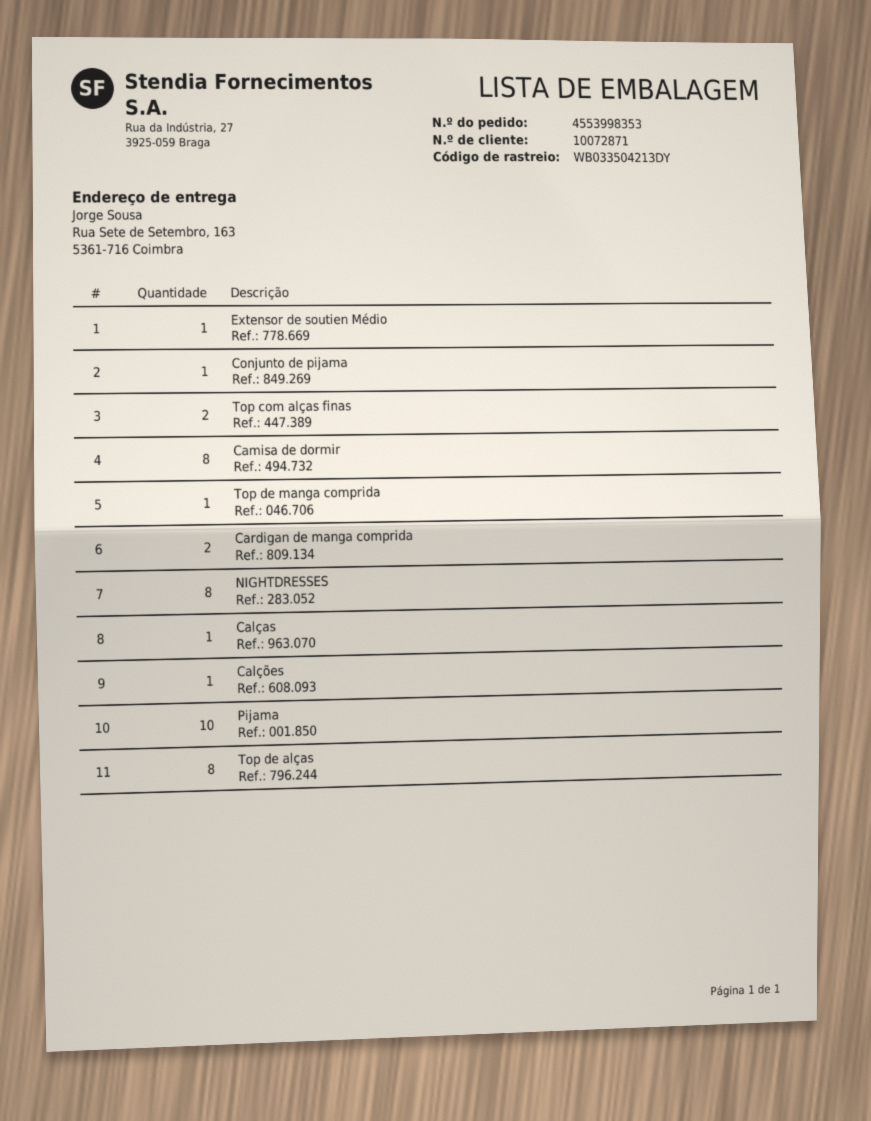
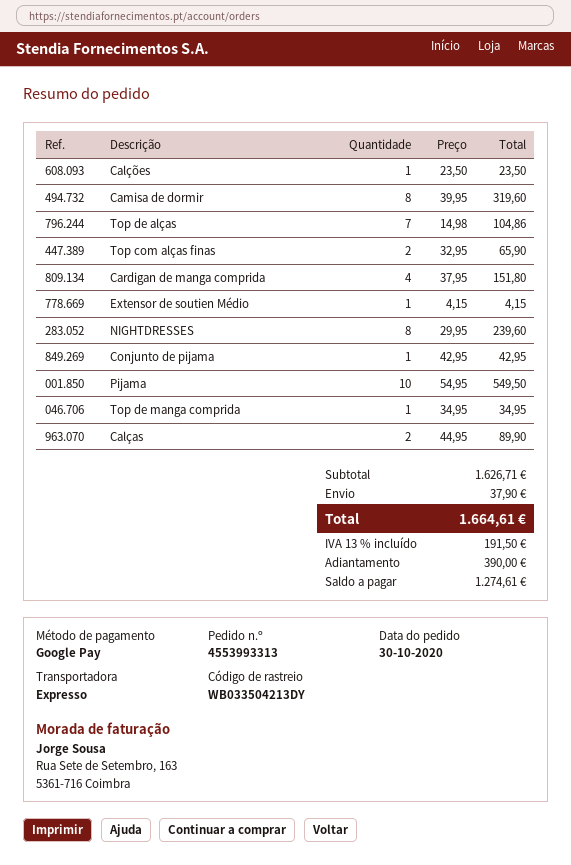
order number: 4553998353 -> 4553993313
Cardigan de manga comprida: 2 -> 4
Calças: 1 -> 2
Top de alças: 8 -> 7

